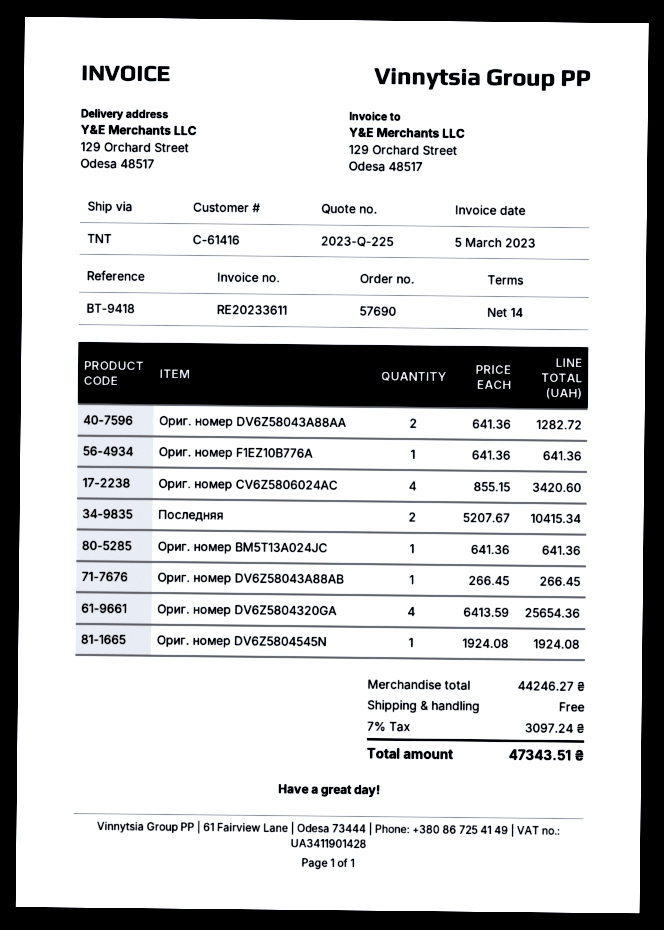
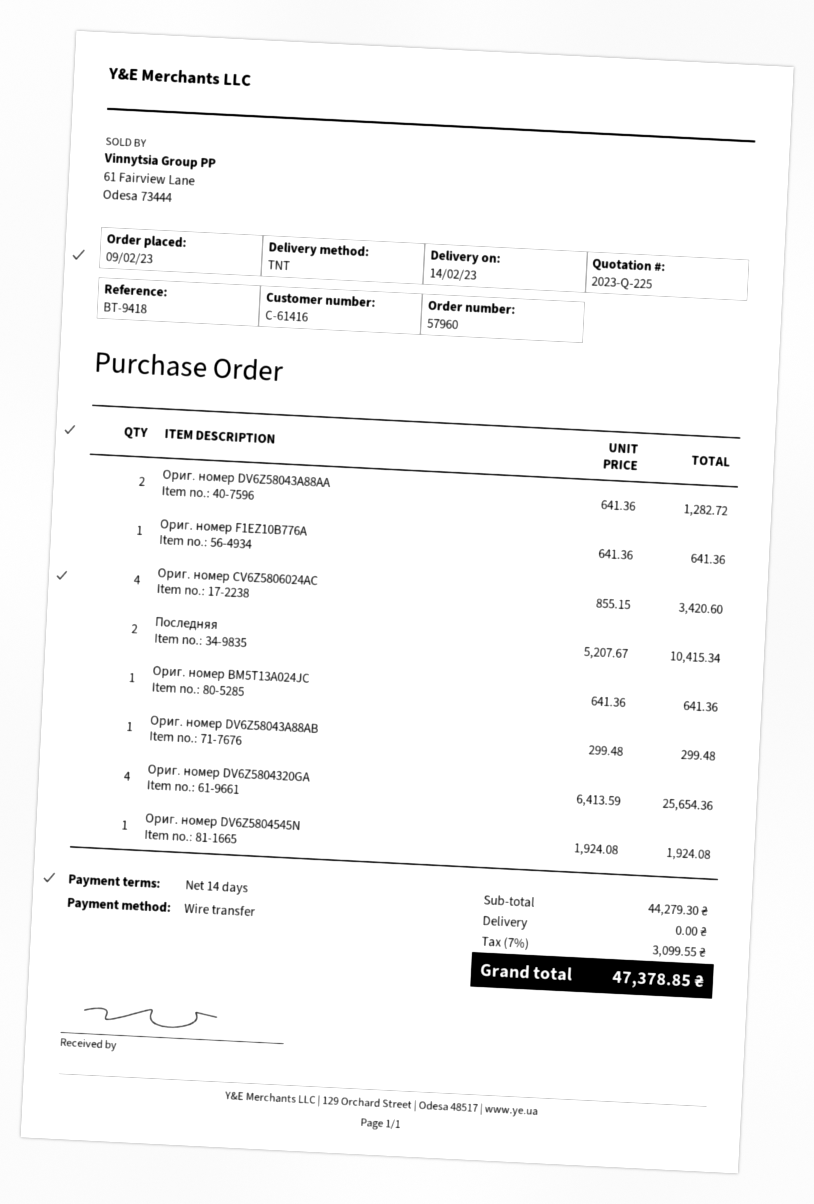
order number: 57690 -> 57960
Ориг. номер DV6Z58043A88AB: 1 x 266.45 = 266.45 -> 1 x 299.48 = 299.48
subtotal: 44246.27 -> 44279.30
tax: 7% = 3097.24 -> 7% = 3099.55
total: 47343.51 -> 47378.85

